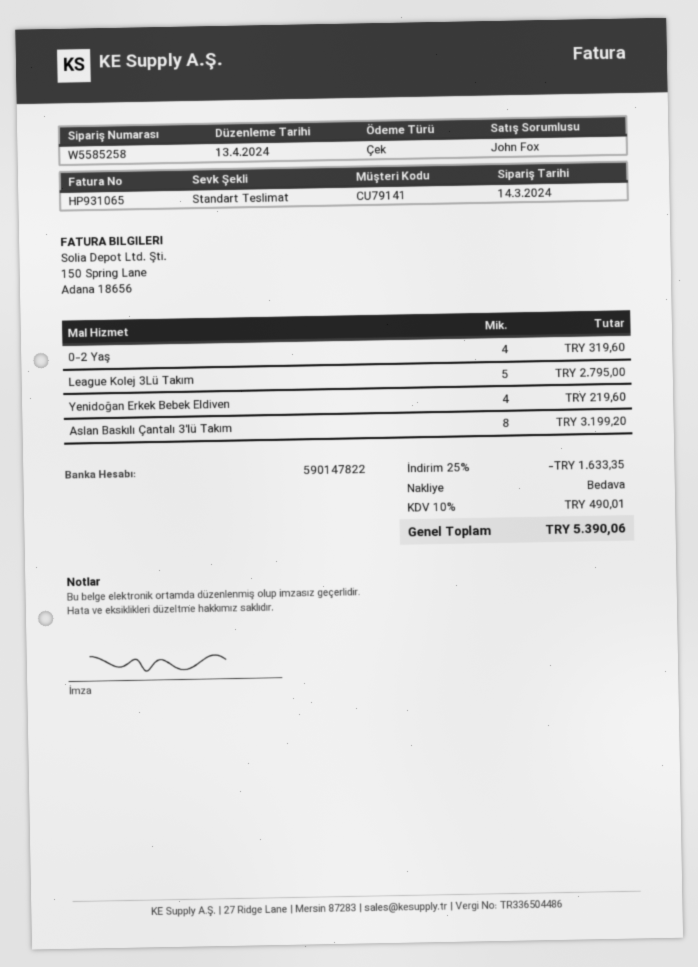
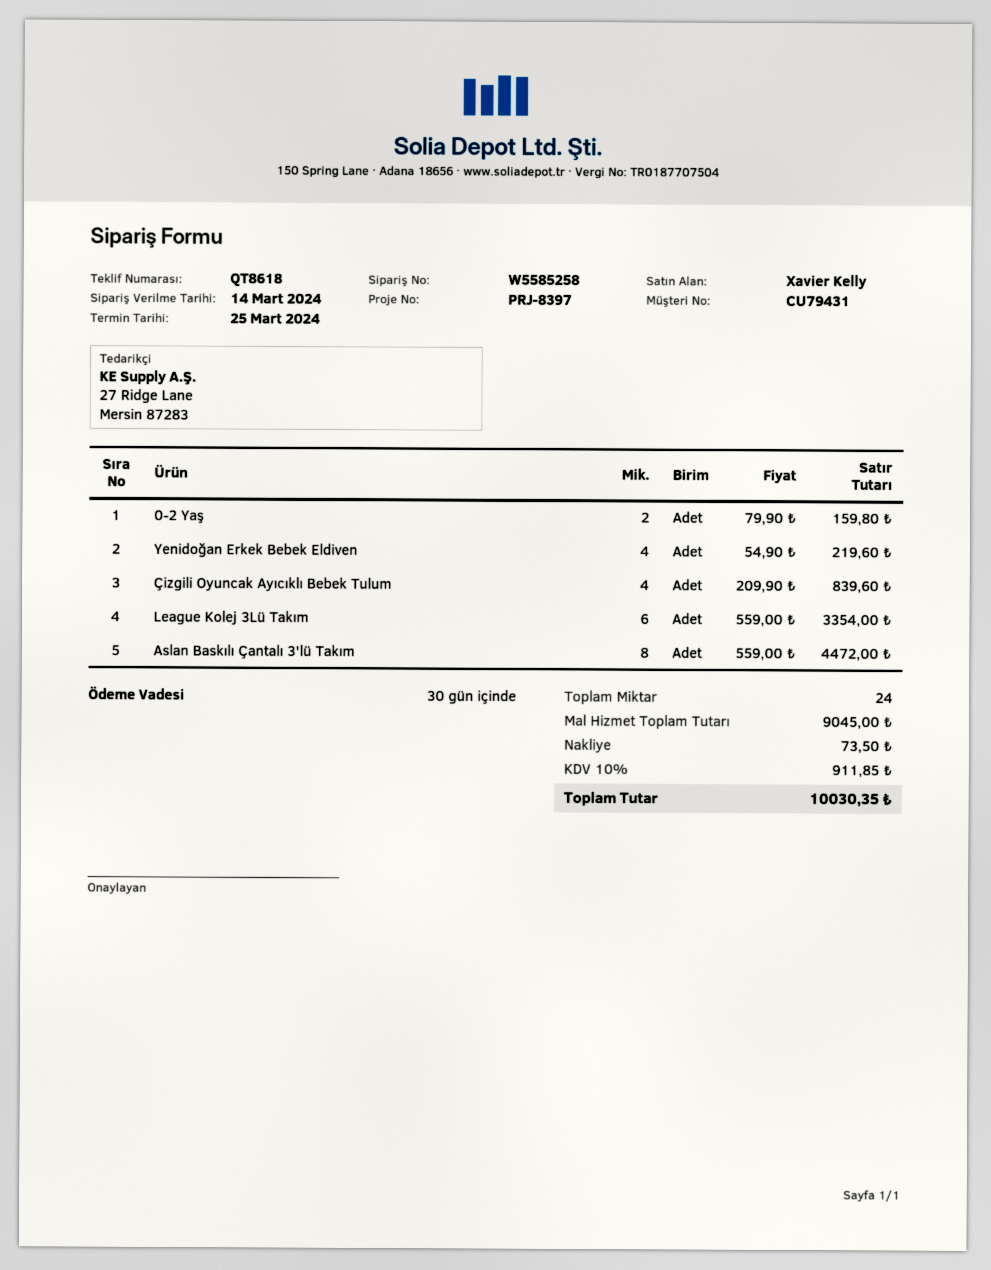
customer number: CU79141 -> CU79431
0-2 Yaş: 4 for 319.60 -> 2 for 159.80
League Kolej 3Lü Takım: 5 for 2795.00 -> 6 for 3354.00
Aslan Baskılı Çantalı 3'lü Takım: 8 for 3199.20 -> 8 for 4472.00
Çizgili Oyuncak Ayıcıklı Bebek Tulum: none -> 4 for 839.60
discount: 25% = 1633.35 -> none
shipping: 0.00 -> 73.50
tax: 10% = 490.01 -> 10% = 911.85
total: 5390.06 -> 10030.35

